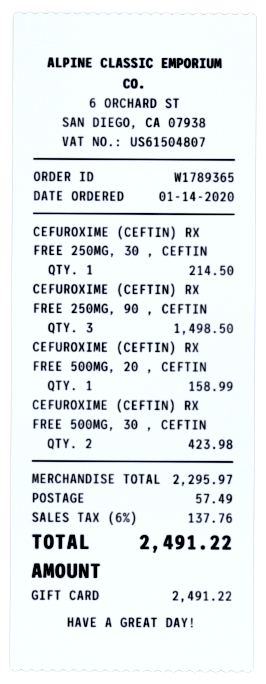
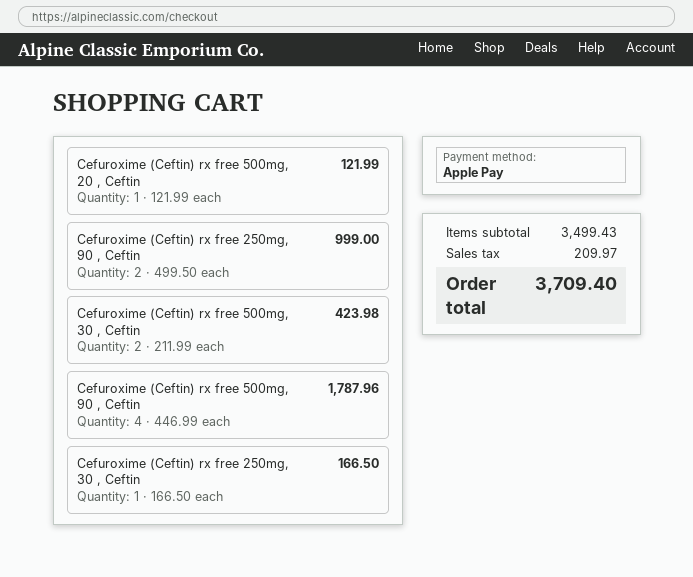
payment method: gift card -> Apple Pay
CEFUROXIME (CEFTIN) RX FREE 250MG, 30 , CEFTIN: 1 for 214.50 -> 1 for 166.50
CEFUROXIME (CEFTIN) RX FREE 250MG, 90 , CEFTIN: 3 for 1498.50 -> 2 for 999.00
CEFUROXIME (CEFTIN) RX FREE 500MG, 20 , CEFTIN: 1 for 158.99 -> 1 for 121.99
Cefuroxime (Ceftin) rx free 500mg, 90 , Ceftin: none -> 4 for 1787.96
subtotal: 2295.97 -> 3499.43
shipping: 57.49 -> none
tax: 137.76 -> 209.97
total: 2491.22 -> 3709.40

